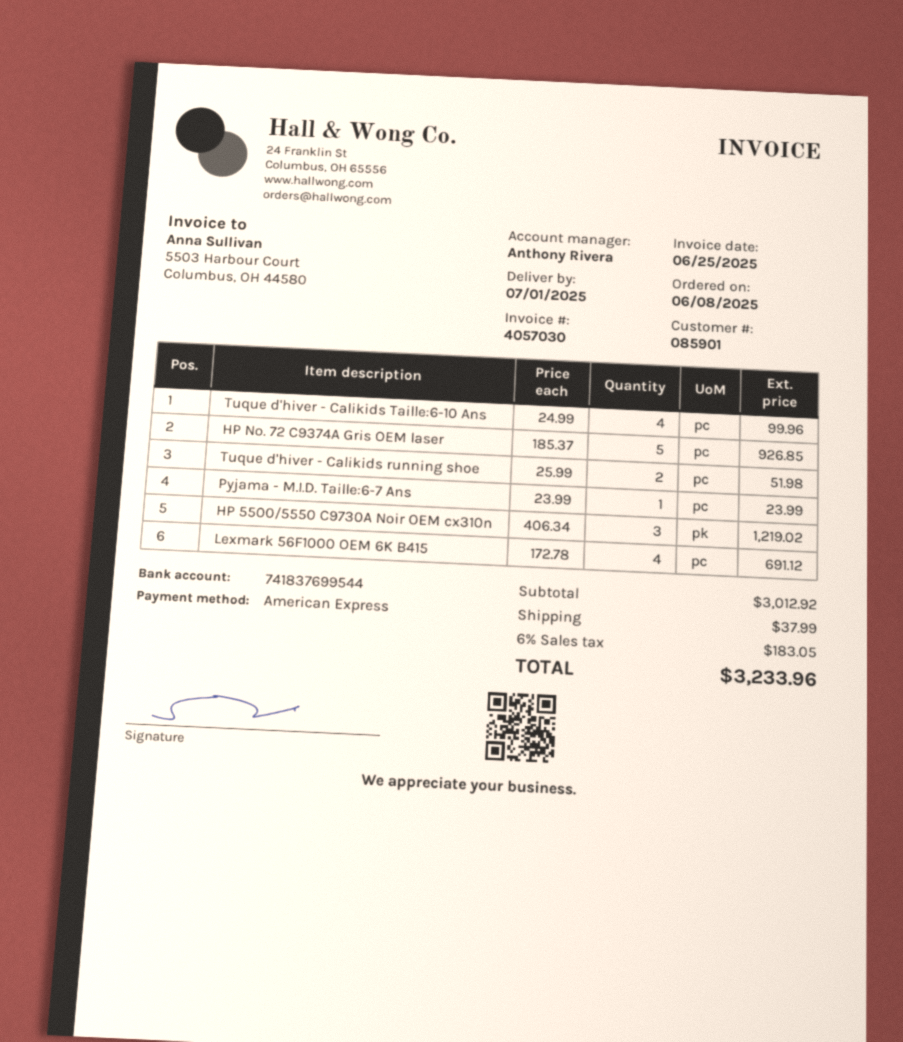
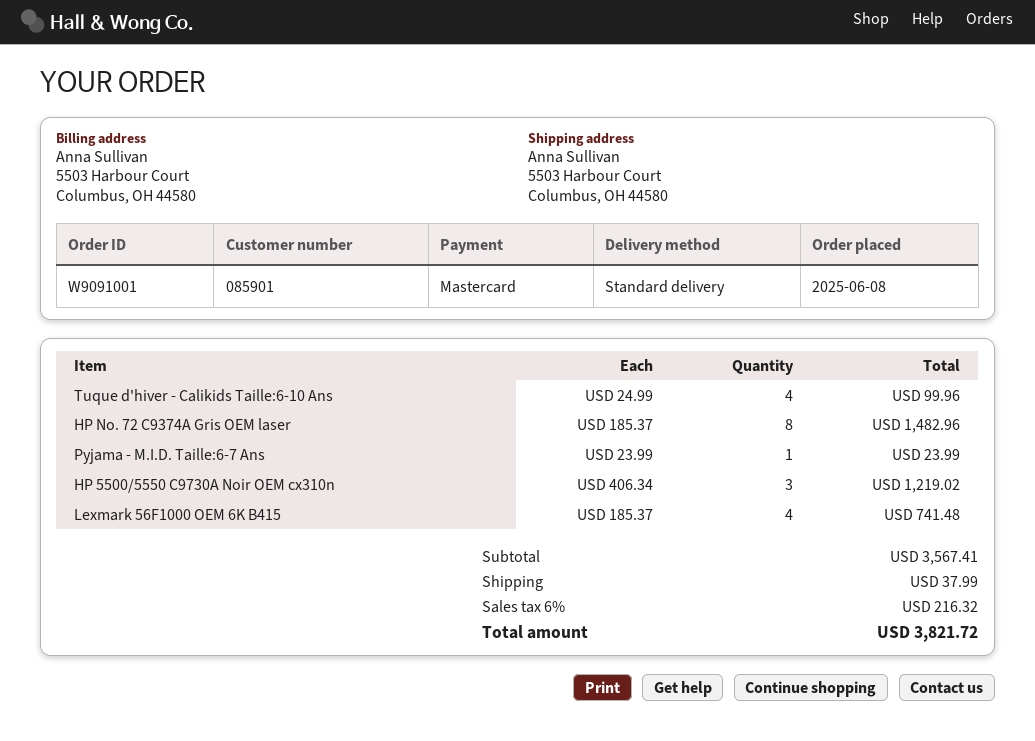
payment method: American Express -> Mastercard
HP No. 72 C9374A Gris OEM laser: 5 x 185.37 = 926.85 -> 8 x 185.37 = 1482.96
Tuque d'hiver - Calikids running shoe: 2 x 25.99 = 51.98 -> none
Lexmark 56F1000 OEM 6K B415: 4 x 172.78 = 691.12 -> 4 x 185.37 = 741.48
subtotal: 3012.92 -> 3567.41
tax: 6% = 183.05 -> 6% = 216.32
total: 3233.96 -> 3821.72

